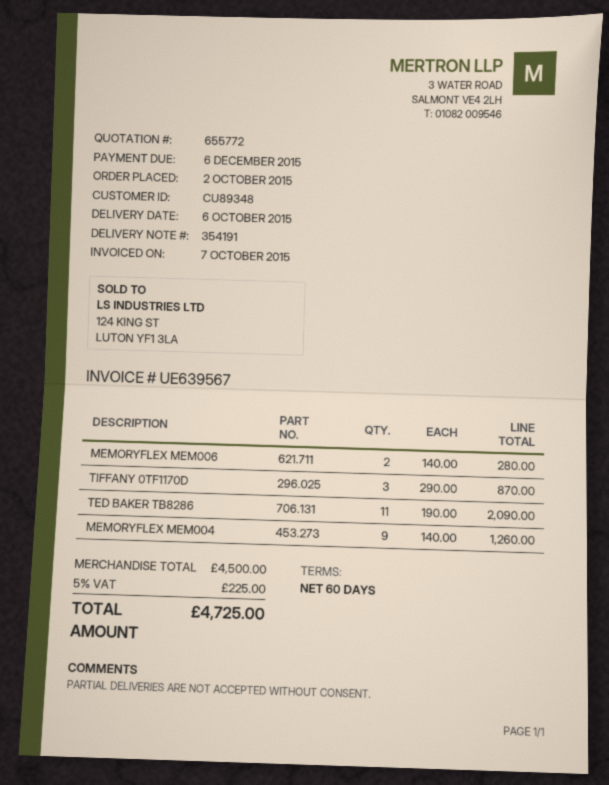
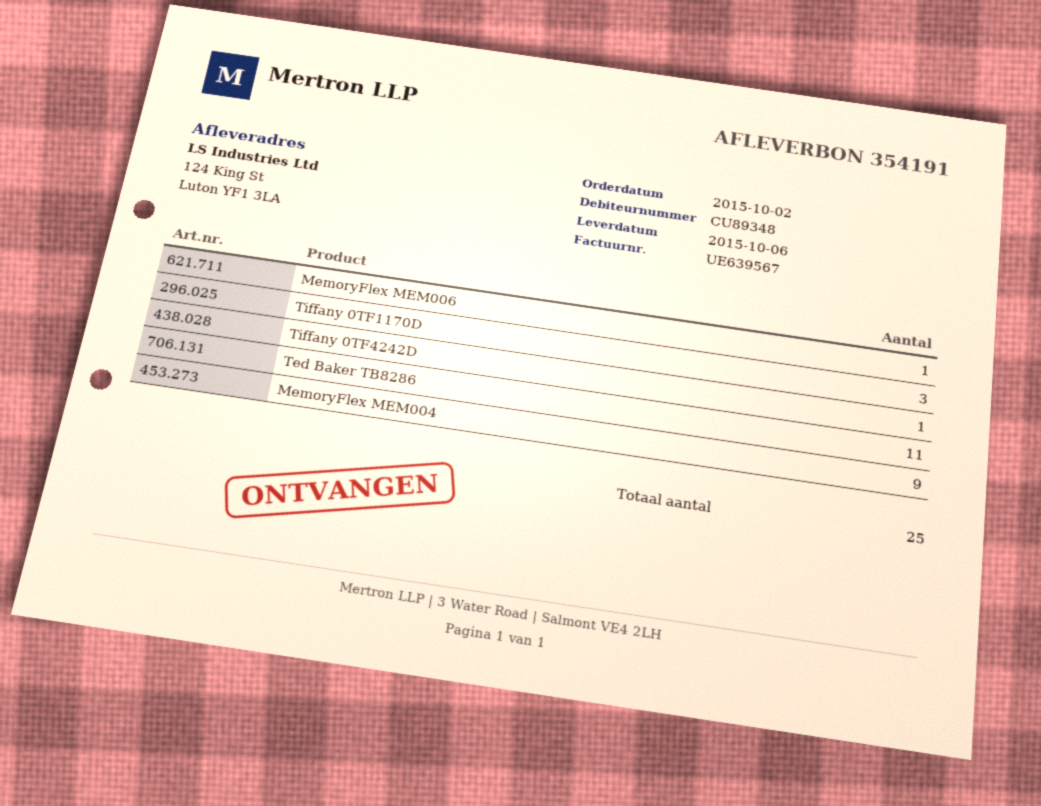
MEMORYFLEX MEM006: 2 -> 1
Tiffany 0TF4242D: none -> 1

